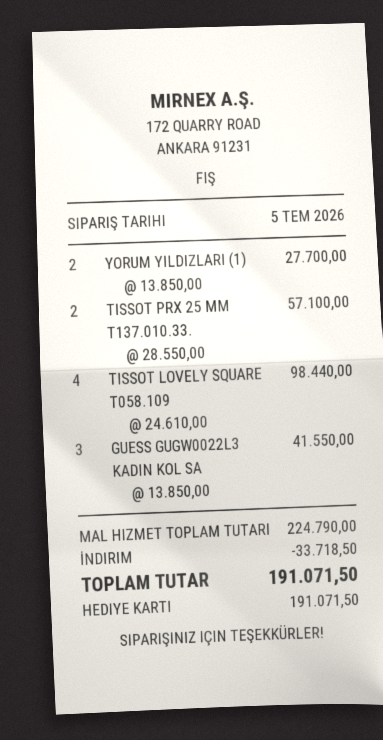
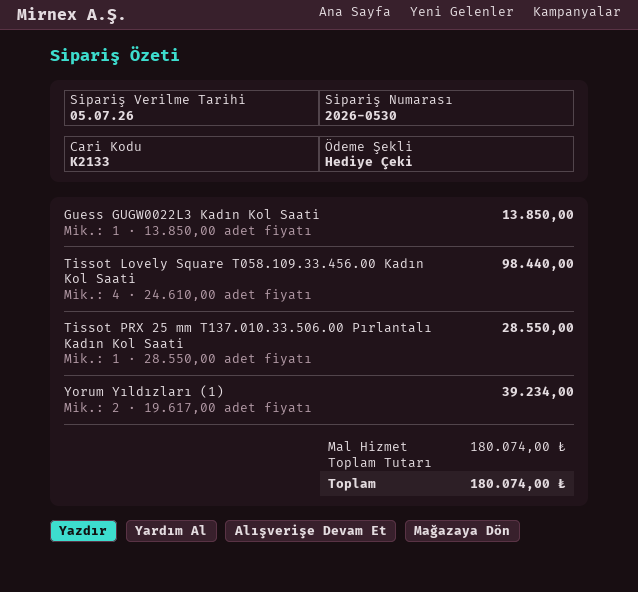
YORUM YILDIZLARI (1): 2 x 13850.00 = 27700.00 -> 2 x 19617.00 = 39234.00
TISSOT PRX 25 MM T137.010.33.: 2 x 28550.00 = 57100.00 -> 1 x 28550.00 = 28550.00
GUESS GUGW0022L3 KADIN KOL SA: 3 x 13850.00 = 41550.00 -> 1 x 13850.00 = 13850.00
subtotal: 224790.00 -> 180074.00
discount: 33718.50 -> none
total: 191071.50 -> 180074.00

